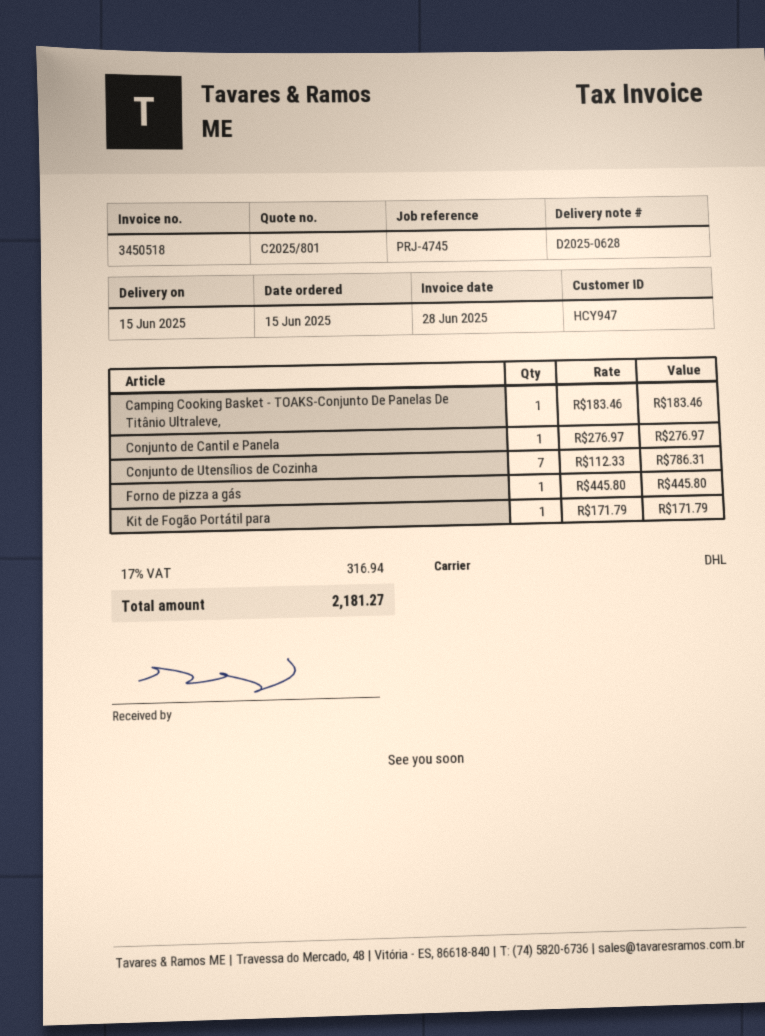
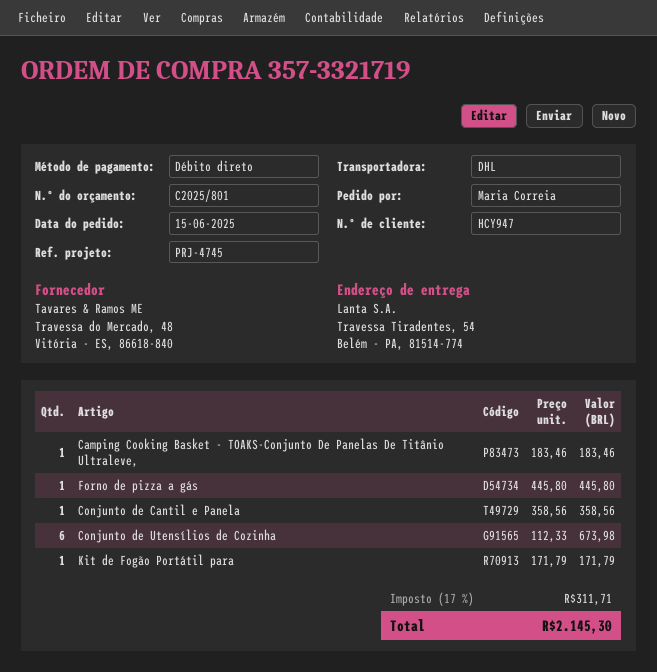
Conjunto de Cantil e Panela: 1 x 276.97 = 276.97 -> 1 x 358.56 = 358.56
Conjunto de Utensílios de Cozinha: 7 x 112.33 = 786.31 -> 6 x 112.33 = 673.98
tax: 17% = 316.94 -> 17% = 311.71
total: 2181.27 -> 2145.30

